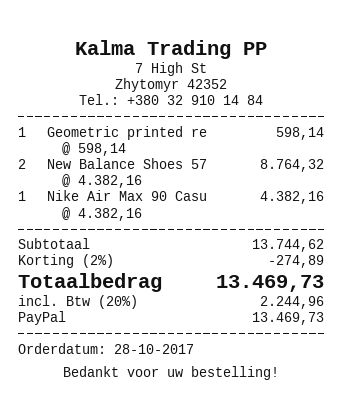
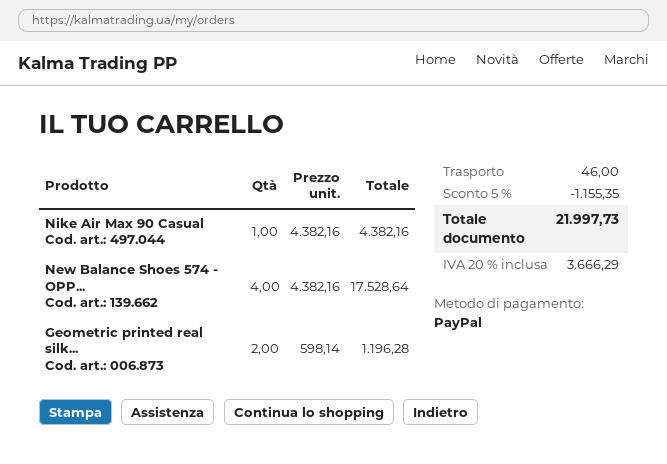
Geometric printed re: 1 x 598.14 = 598.14 -> 2 x 598.14 = 1196.28
New Balance Shoes 57: 2 x 4382.16 = 8764.32 -> 4 x 4382.16 = 17528.64
discount: 2% = 274.89 -> 5% = 1155.35
shipping: none -> 46.00
tax: 20% = 2244.96 -> 20% = 3666.29
total: 13469.73 -> 21997.73

